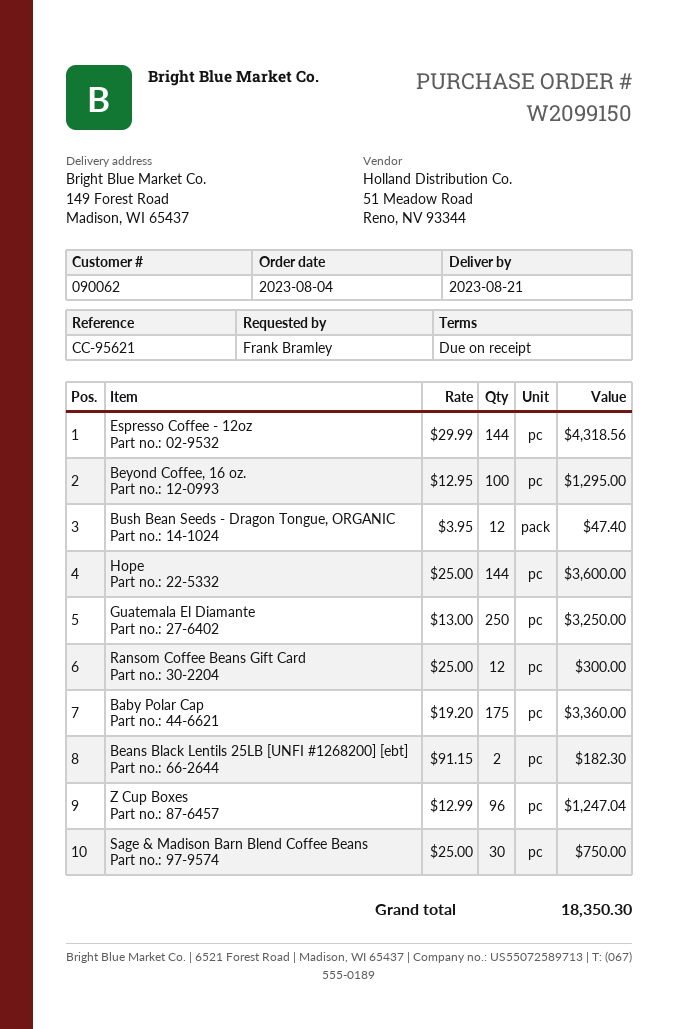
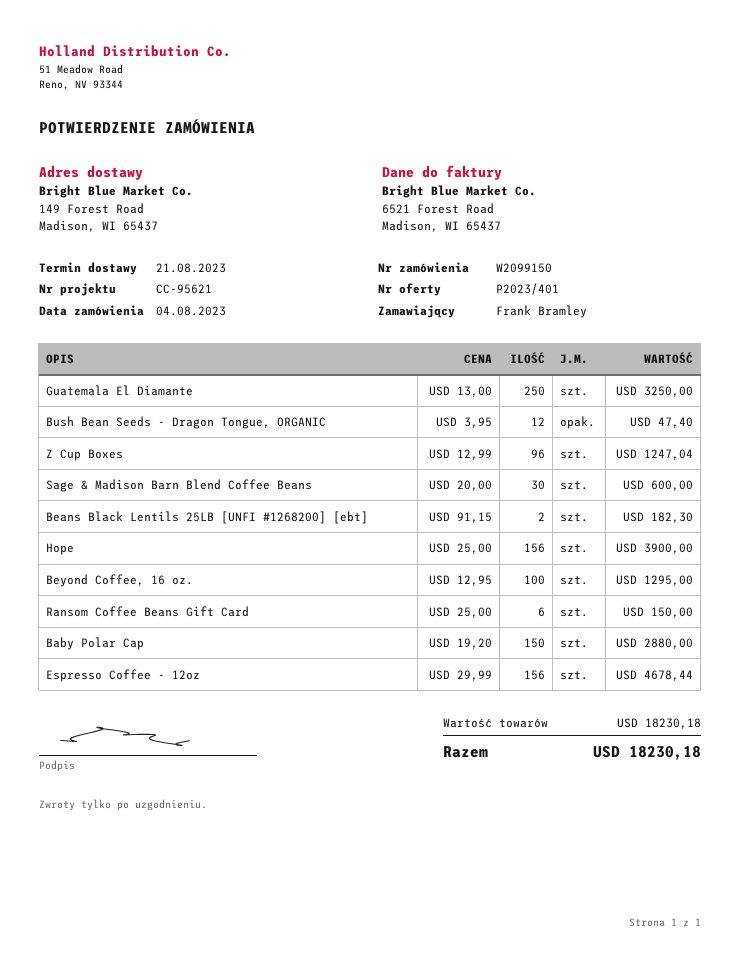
Espresso Coffee - 12oz: 144 x 29.99 = 4318.56 -> 156 x 29.99 = 4678.44
Hope: 144 x 25.00 = 3600.00 -> 156 x 25.00 = 3900.00
Ransom Coffee Beans Gift Card: 12 x 25.00 = 300.00 -> 6 x 25.00 = 150.00
Baby Polar Cap: 175 x 19.20 = 3360.00 -> 150 x 19.20 = 2880.00
Sage & Madison Barn Blend Coffee Beans: 30 x 25.00 = 750.00 -> 30 x 20.00 = 600.00
total: 18350.30 -> 18230.18

